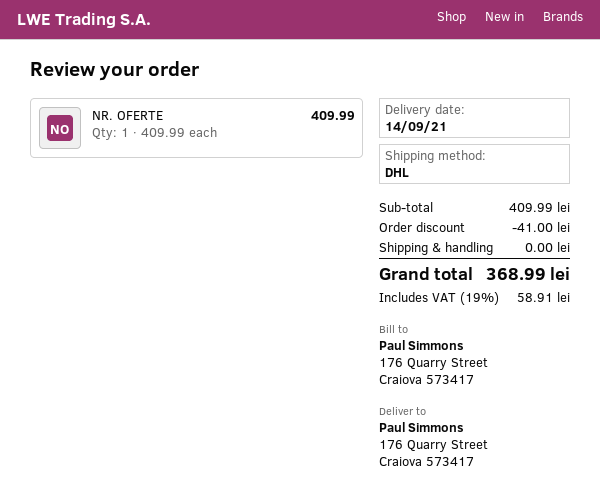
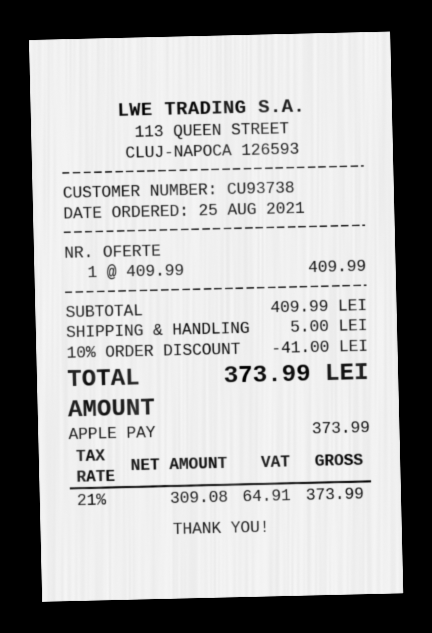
shipping: 0.00 -> 5.00
tax: 19% = 58.91 -> 21% = 64.91
total: 368.99 -> 373.99

